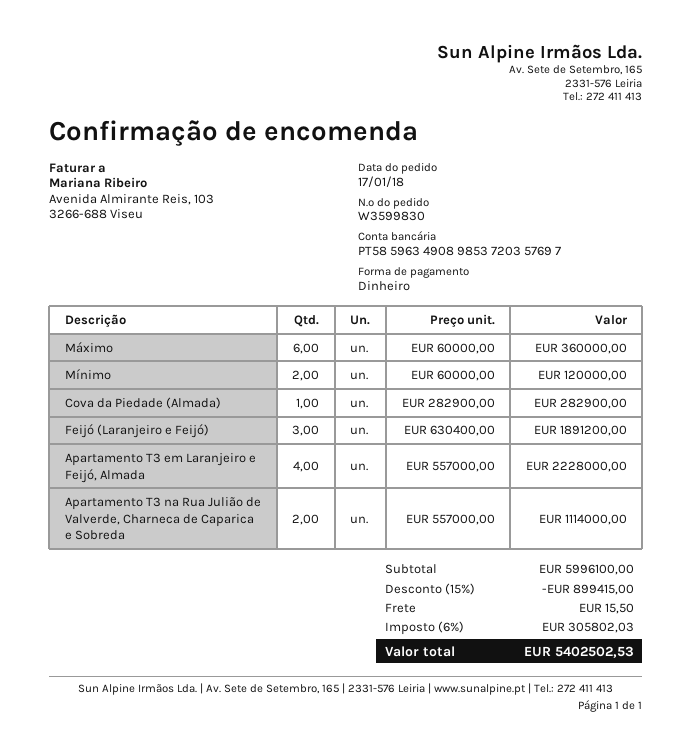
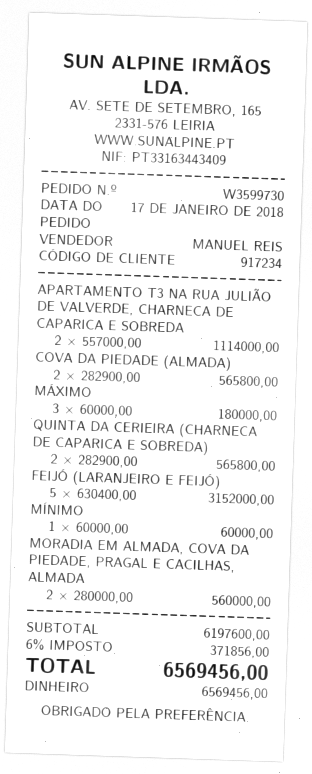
order number: W3599830 -> W3599730
Máximo: 6 x 60000.00 = 360000.00 -> 3 x 60000.00 = 180000.00
Mínimo: 2 x 60000.00 = 120000.00 -> 1 x 60000.00 = 60000.00
Cova da Piedade (Almada): 1 x 282900.00 = 282900.00 -> 2 x 282900.00 = 565800.00
Feijó (Laranjeiro e Feijó): 3 x 630400.00 = 1891200.00 -> 5 x 630400.00 = 3152000.00
Apartamento T3 em Laranjeiro e Feijó, Almada: 4 x 557000.00 = 2228000.00 -> none
QUINTA DA CERIEIRA (CHARNECA DE CAPARICA E SOBREDA): none -> 2 x 282900.00 = 565800.00
MORADIA EM ALMADA, COVA DA PIEDADE, PRAGAL E CACILHAS, ALMADA: none -> 2 x 280000.00 = 560000.00
subtotal: 5996100.00 -> 6197600.00
discount: 15% = 899415.00 -> none
shipping: 15.50 -> none
tax: 6% = 305802.03 -> 6% = 371856.00
total: 5402502.53 -> 6569456.00

